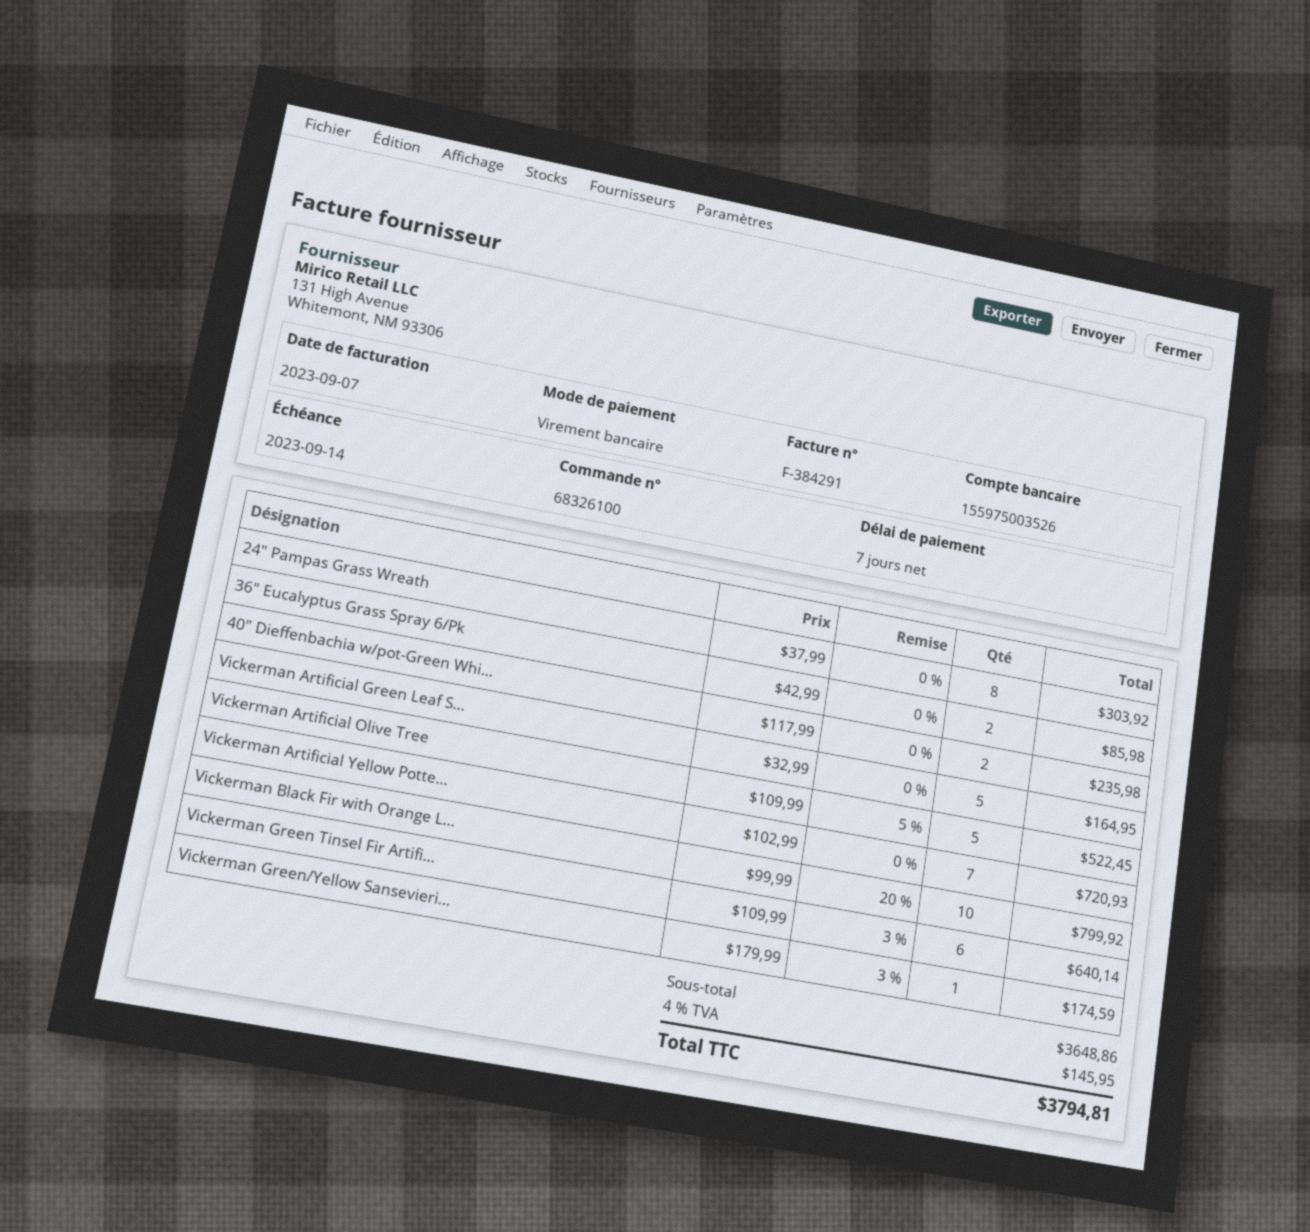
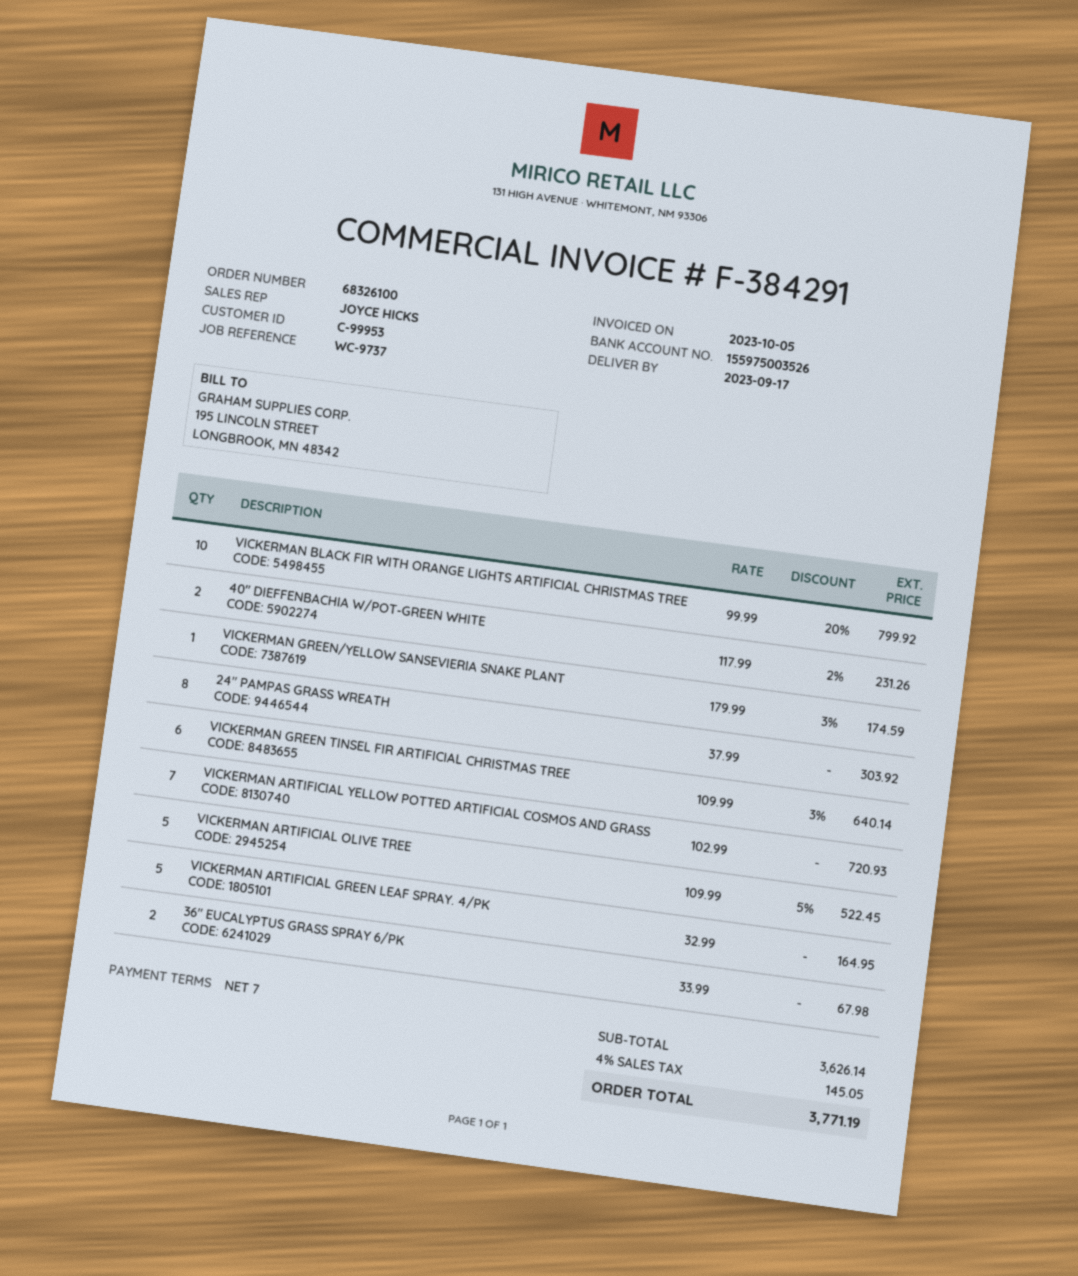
invoice date: 2023-09-07 -> 2023-10-05
36" Eucalyptus Grass Spray 6/Pk: 2 x 42.99 = 85.98 -> 2 x 33.99 = 67.98
40" Dieffenbachia w/pot-Green Whi...: 2 x 117.99 = 235.98 -> 2 x 117.99 - 2% = 231.26
subtotal: 3648.86 -> 3626.14
tax: 4% = 145.95 -> 4% = 145.05
total: 3794.81 -> 3771.19

